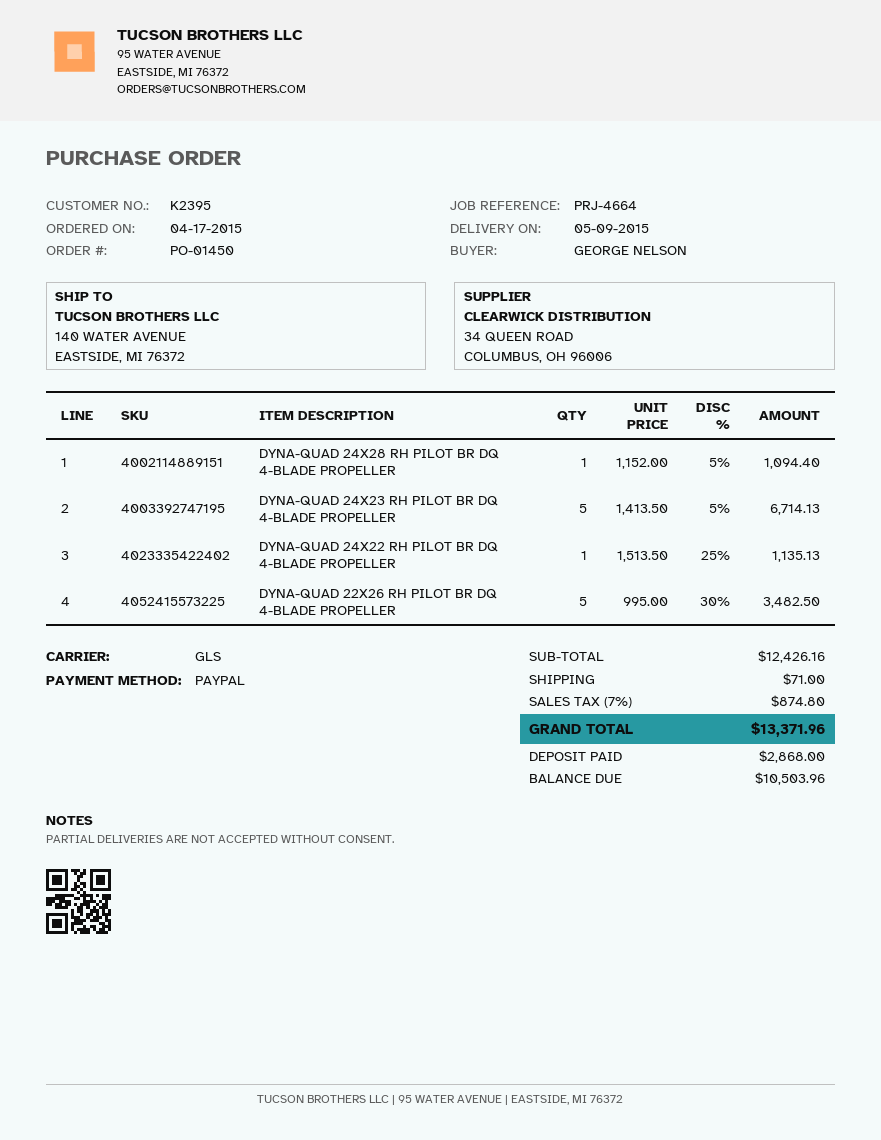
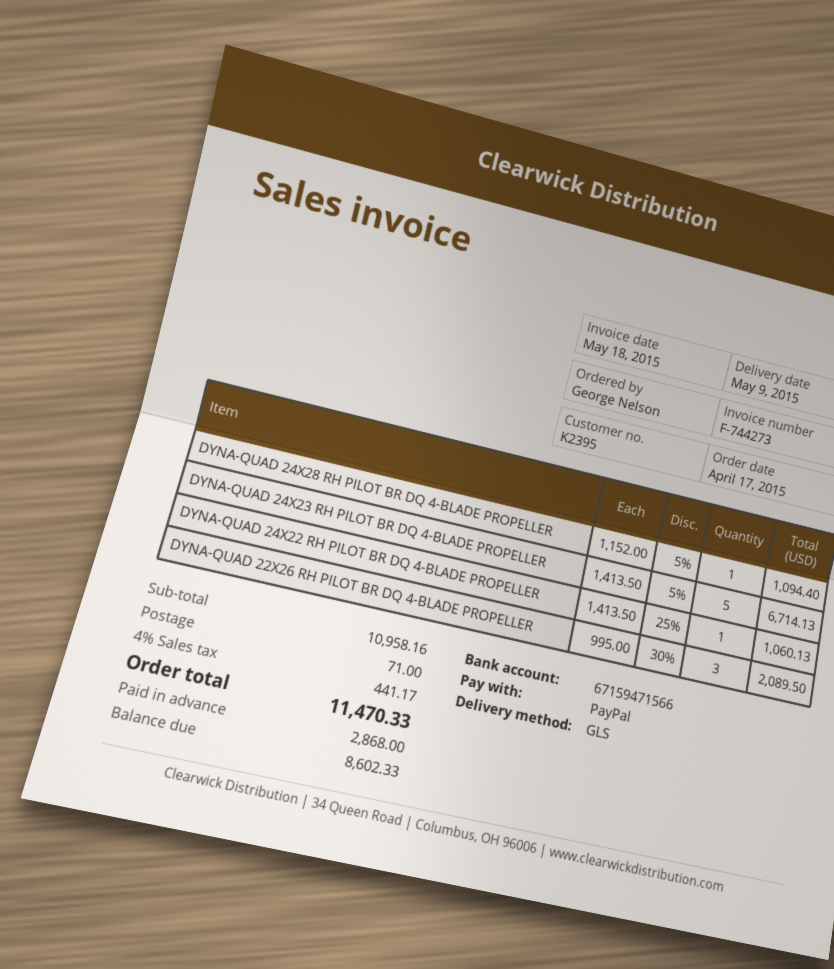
DYNA-QUAD 24X22 RH PILOT BR DQ 4-BLADE PROPELLER: 1 x 1513.50 - 25% = 1135.13 -> 1 x 1413.50 - 25% = 1060.13
DYNA-QUAD 22X26 RH PILOT BR DQ 4-BLADE PROPELLER: 5 x 995.00 - 30% = 3482.50 -> 3 x 995.00 - 30% = 2089.50
subtotal: 12426.16 -> 10958.16
tax: 7% = 874.80 -> 4% = 441.17
total: 13371.96 -> 11470.33
balance: 10503.96 -> 8602.33

